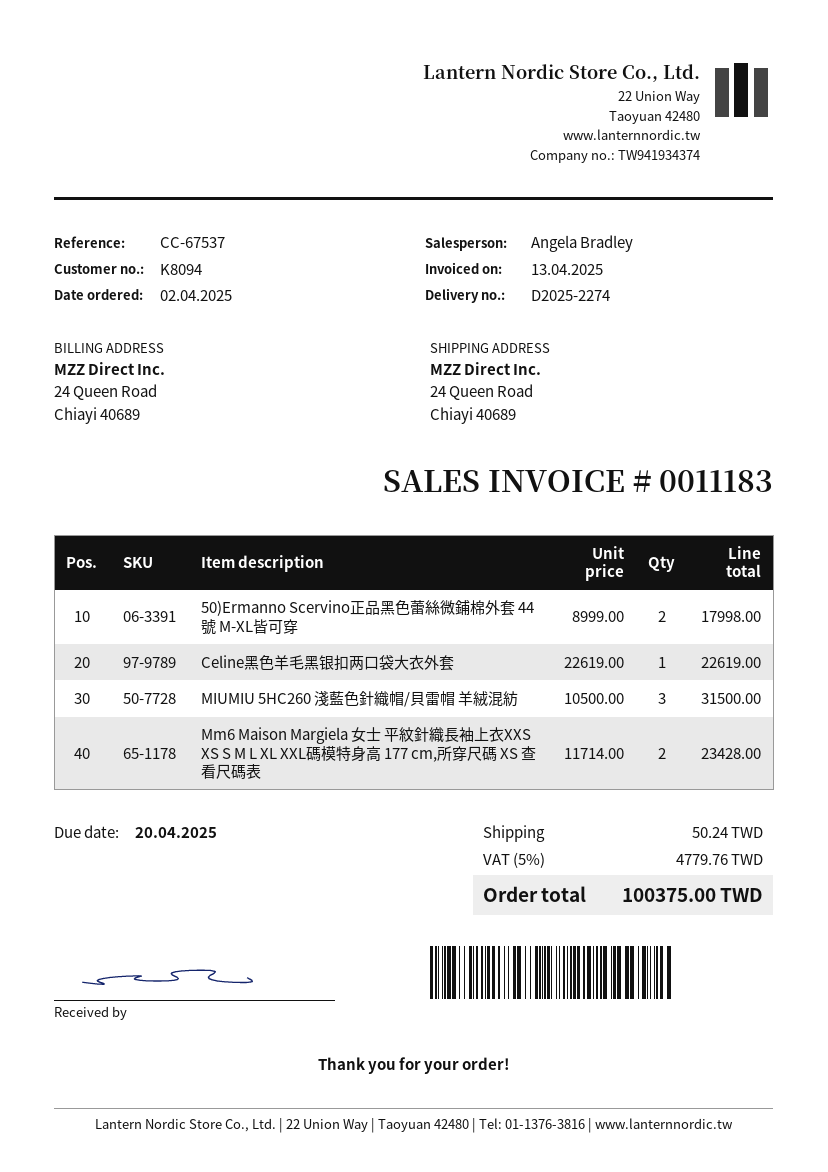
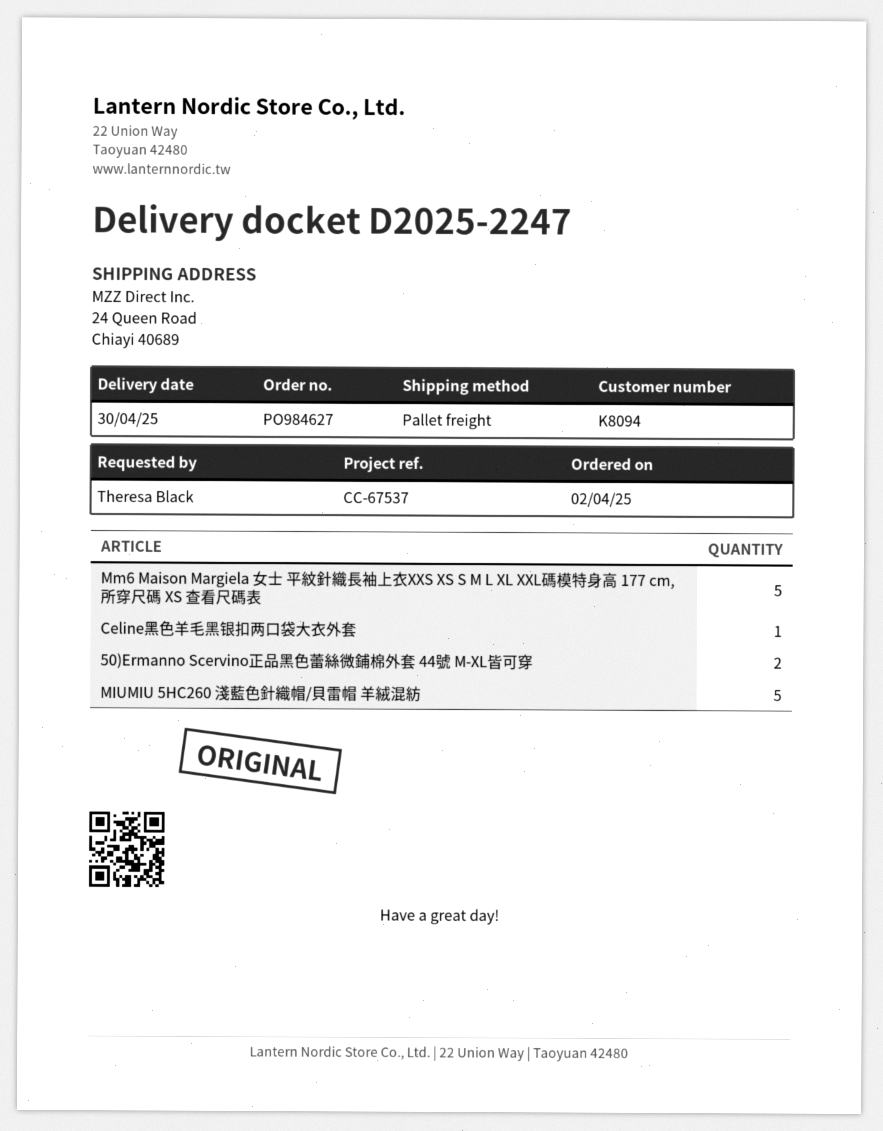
delivery note number: D2025-2274 -> D2025-2247
MIUMIU 5HC260 淺藍色針織帽/貝雷帽 羊絨混紡: 3 -> 5
Mm6 Maison Margiela 女士 平紋針織長袖上衣XXS XS S M L XL XXL碼模特身高 177 cm,所穿尺碼 XS 查看尺碼表: 2 -> 5

